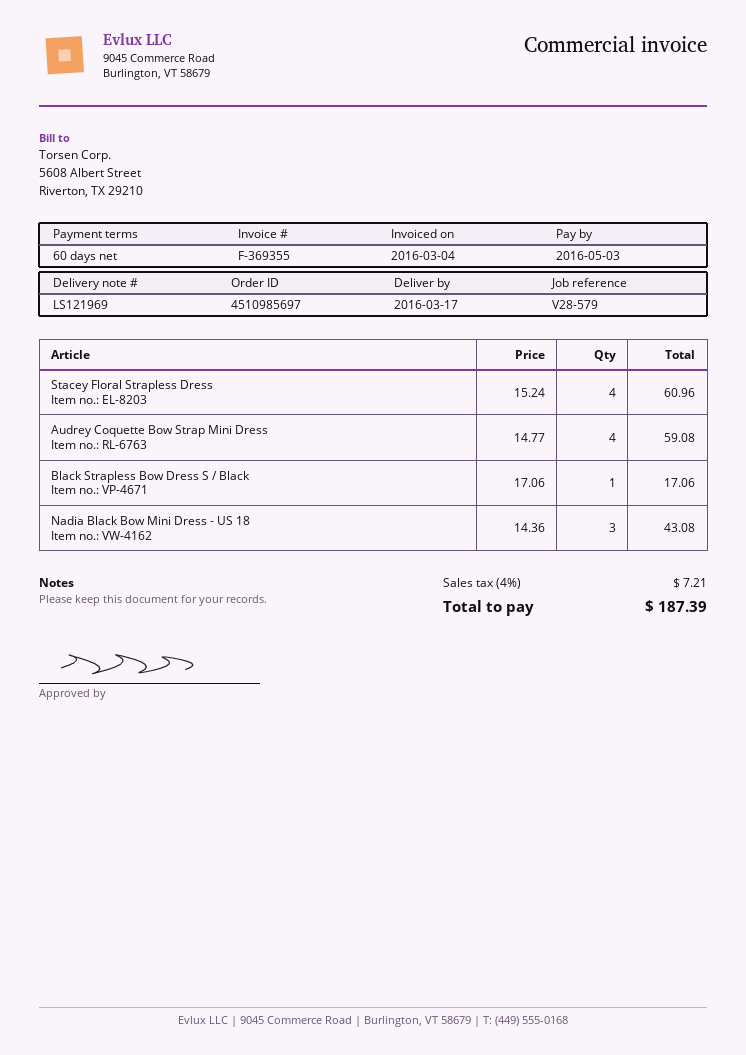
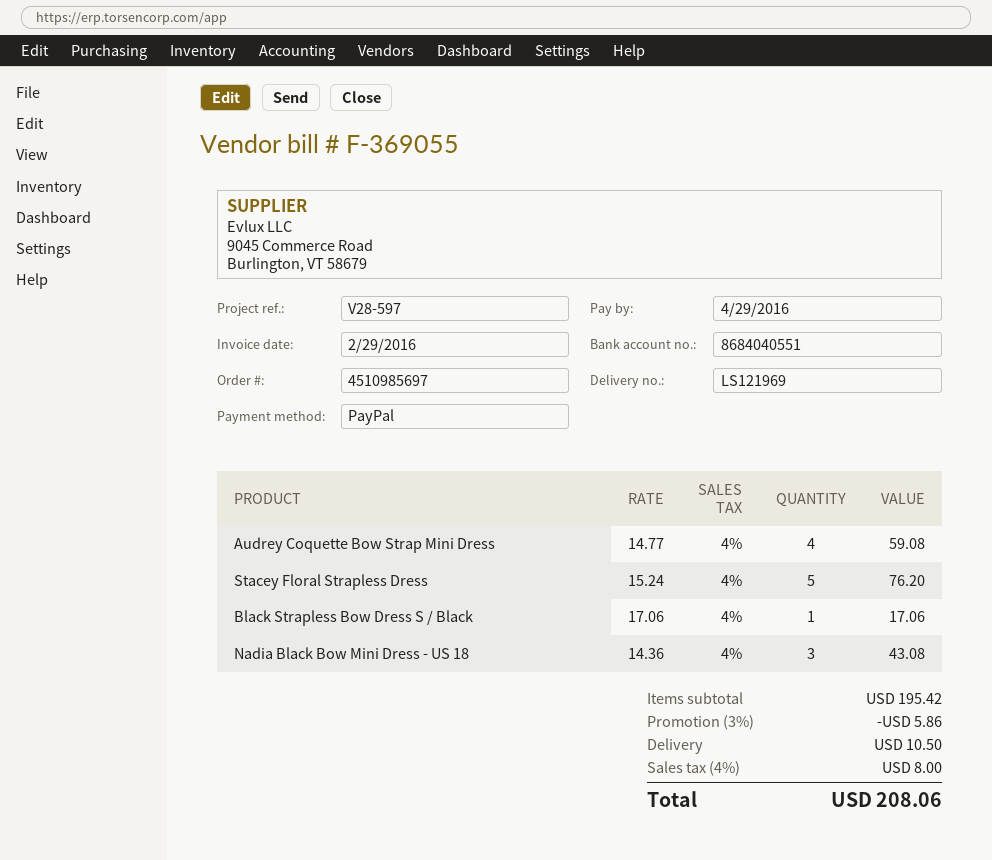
invoice number: F-369355 -> F-369055
invoice date: 2016-03-04 -> 2016-02-29
due date: 2016-05-03 -> 2016-04-29
reference: V28-579 -> V28-597
Stacey Floral Strapless Dress: 4 x 15.24 = 60.96 -> 5 x 15.24 = 76.20
discount: none -> 3% = 5.86
shipping: none -> 10.50
tax: 4% = 7.21 -> 4% = 8.00
total: 187.39 -> 208.06

